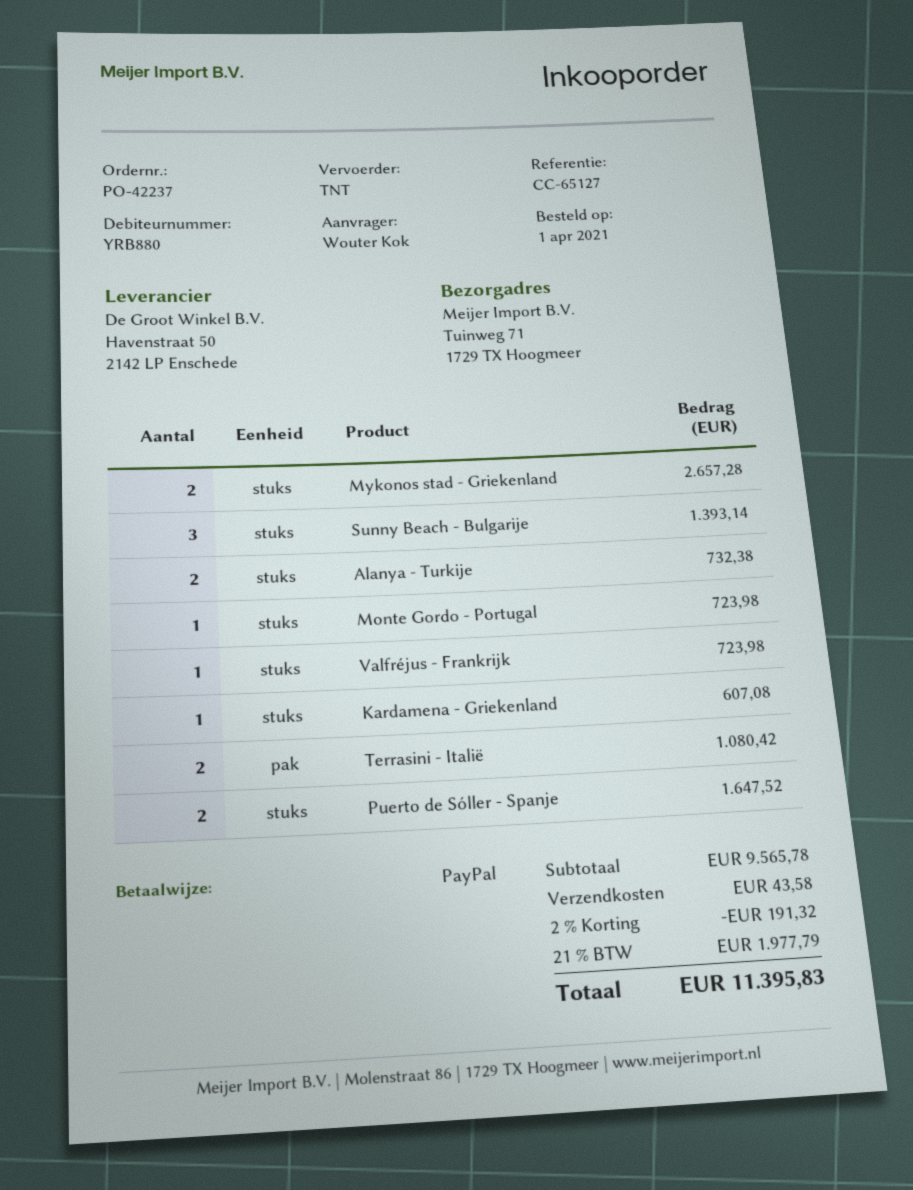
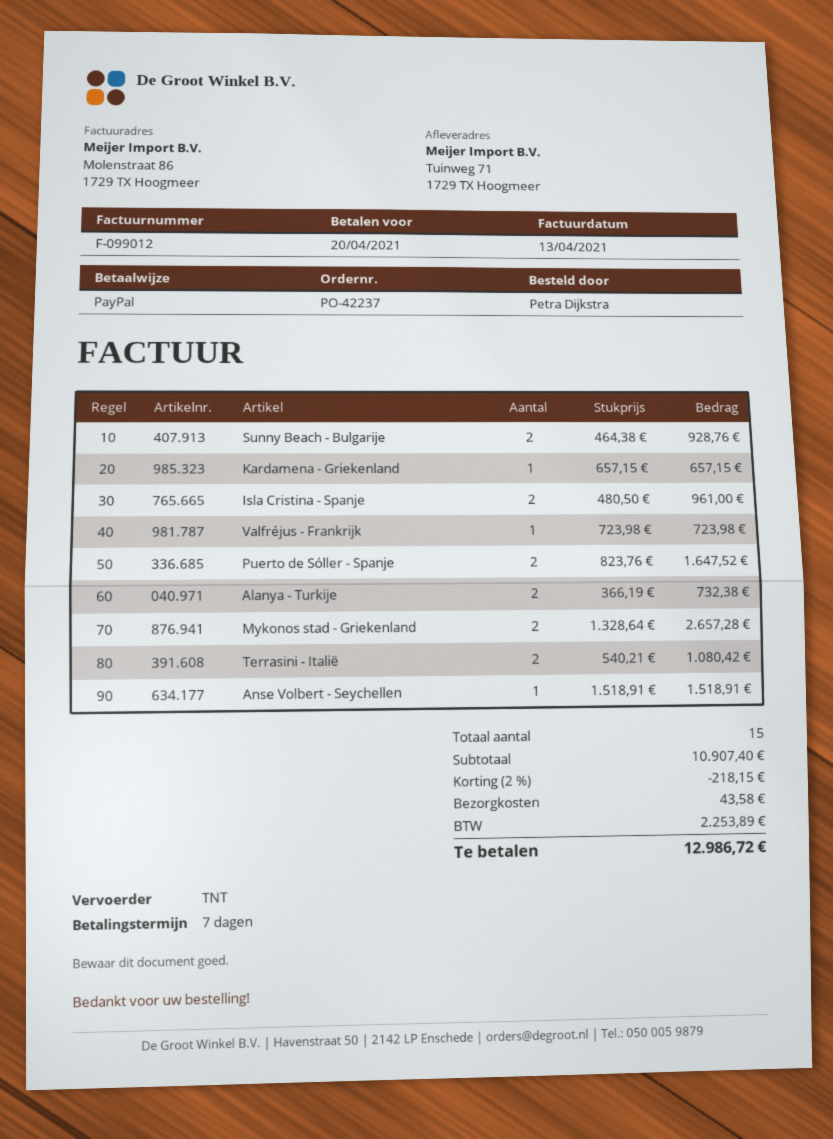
ordered by: Wouter Kok -> Petra Dijkstra
Sunny Beach - Bulgarije: 3 for 1393.14 -> 2 for 928.76
Monte Gordo - Portugal: 1 for 723.98 -> none
Kardamena - Griekenland: 1 for 607.08 -> 1 for 657.15
Isla Cristina - Spanje: none -> 2 for 961.00
Anse Volbert - Seychellen: none -> 1 for 1518.91
subtotal: 9565.78 -> 10907.40
discount: 2% = 191.32 -> 2% = 218.15
tax: 1977.79 -> 2253.89
total: 11395.83 -> 12986.72

